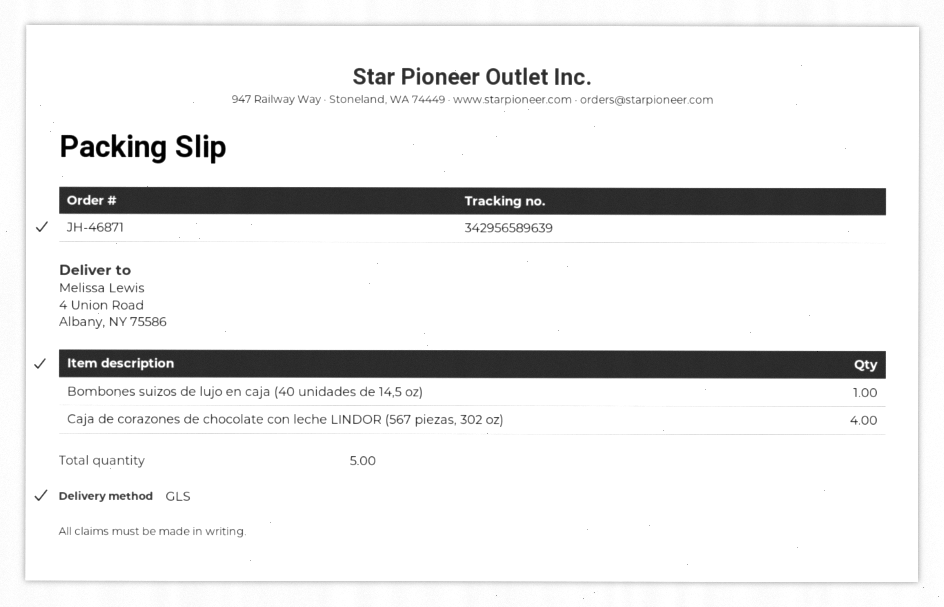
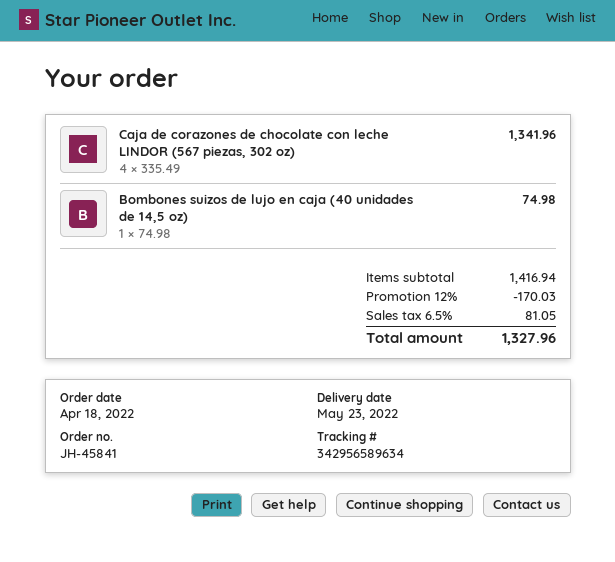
order number: JH-46871 -> JH-45841
tracking number: 342956589639 -> 342956589634

